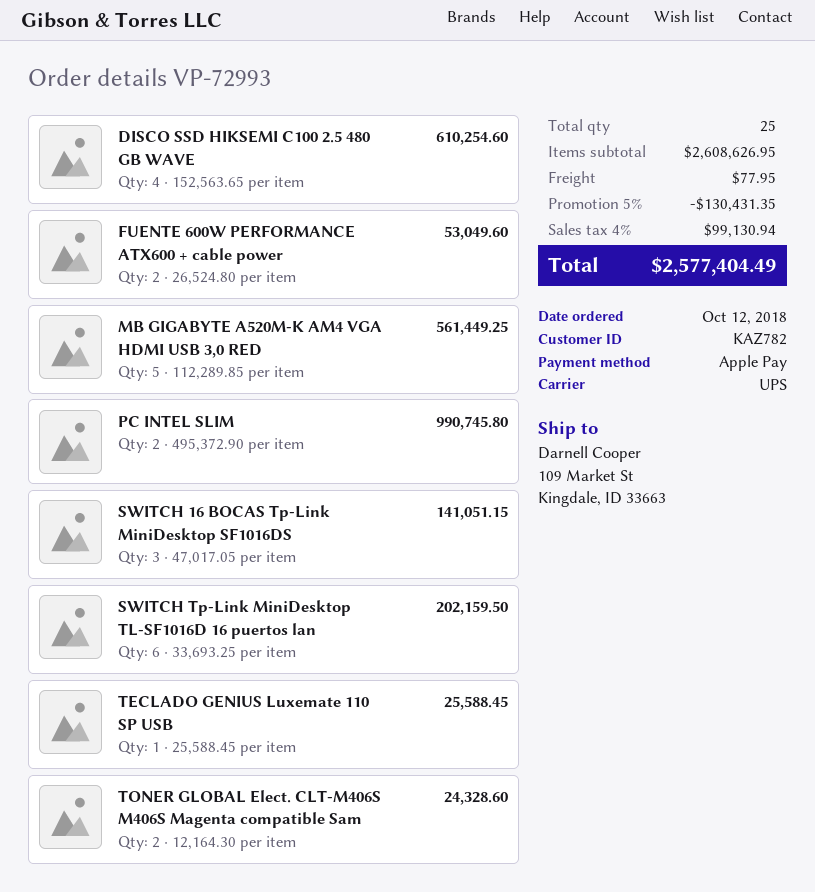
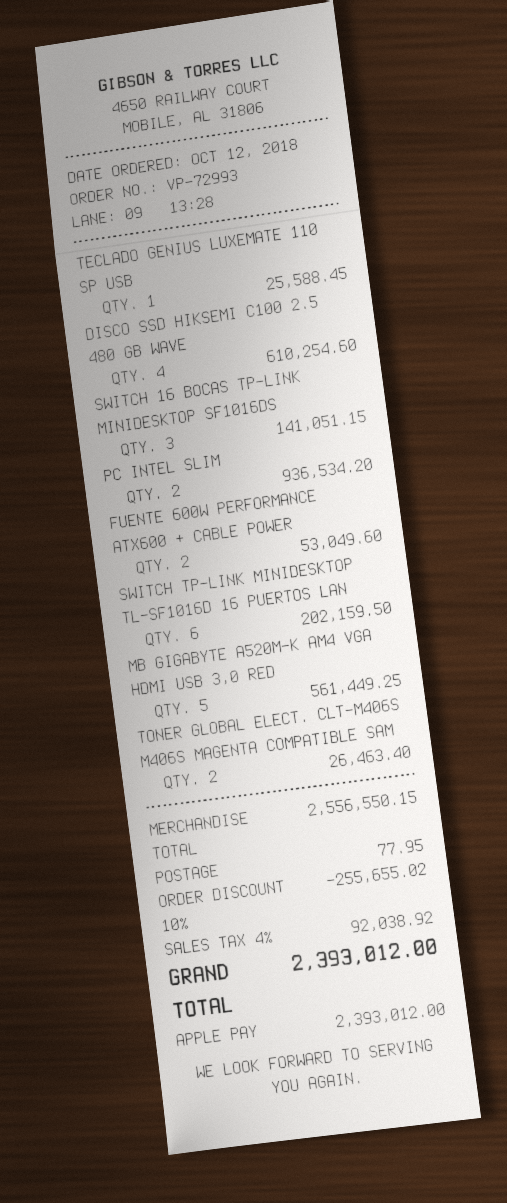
PC INTEL SLIM: 2 for 990745.80 -> 2 for 936534.20
TONER GLOBAL Elect. CLT-M406S M406S Magenta compatible Sam: 2 for 24328.60 -> 2 for 26463.40
subtotal: 2608626.95 -> 2556550.15
discount: 5% = 130431.35 -> 10% = 255655.02
tax: 4% = 99130.94 -> 4% = 92038.92
total: 2577404.49 -> 2393012.00

